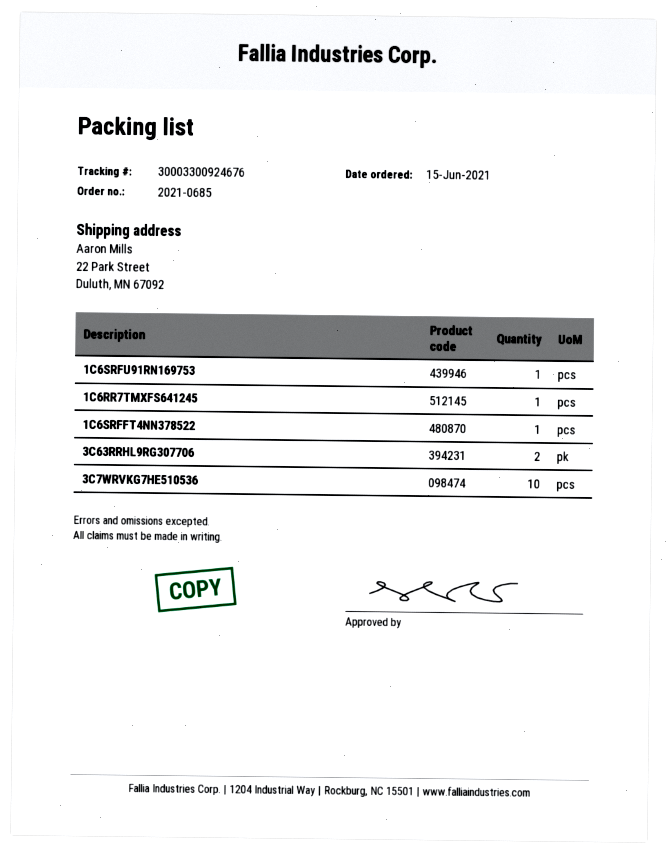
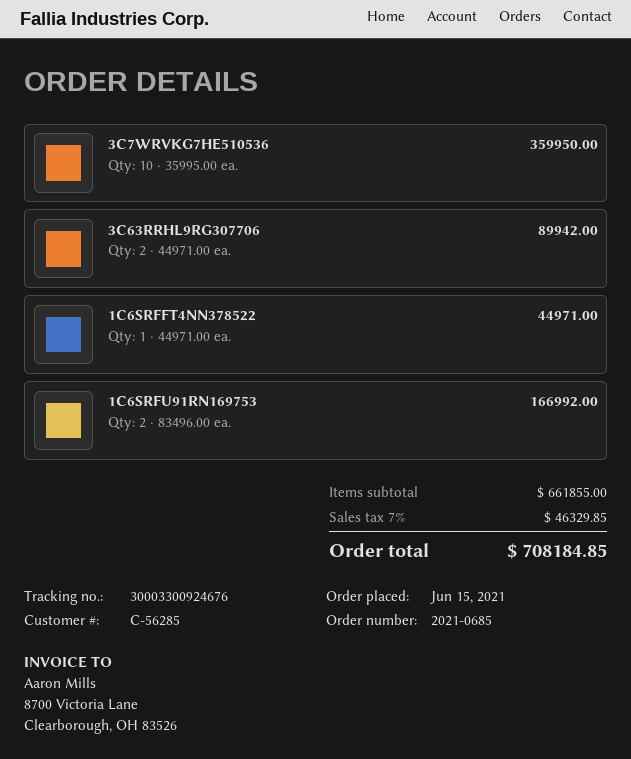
1C6SRFU91RN169753: 1 -> 2
1C6RR7TMXFS641245: 1 -> none

